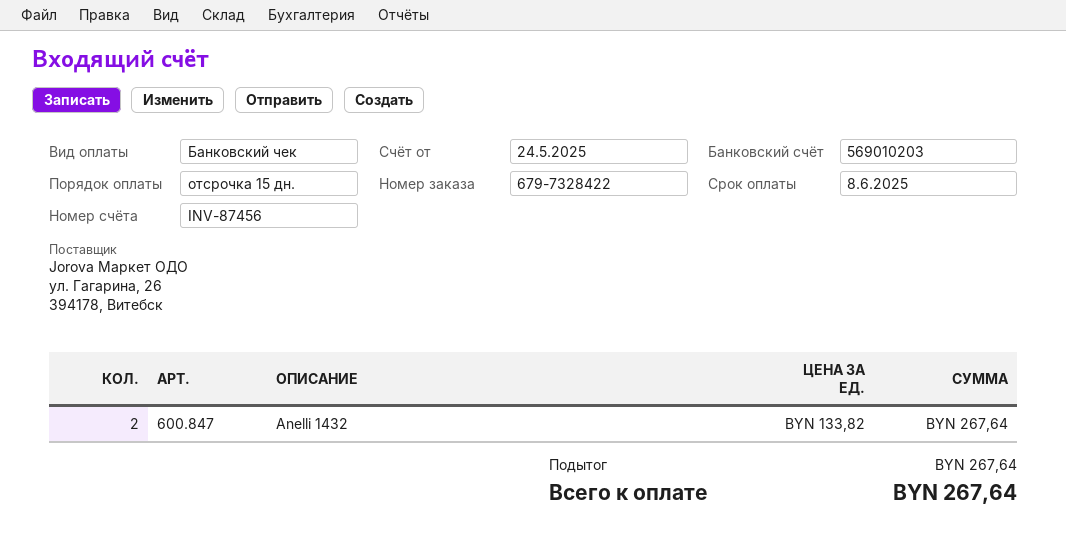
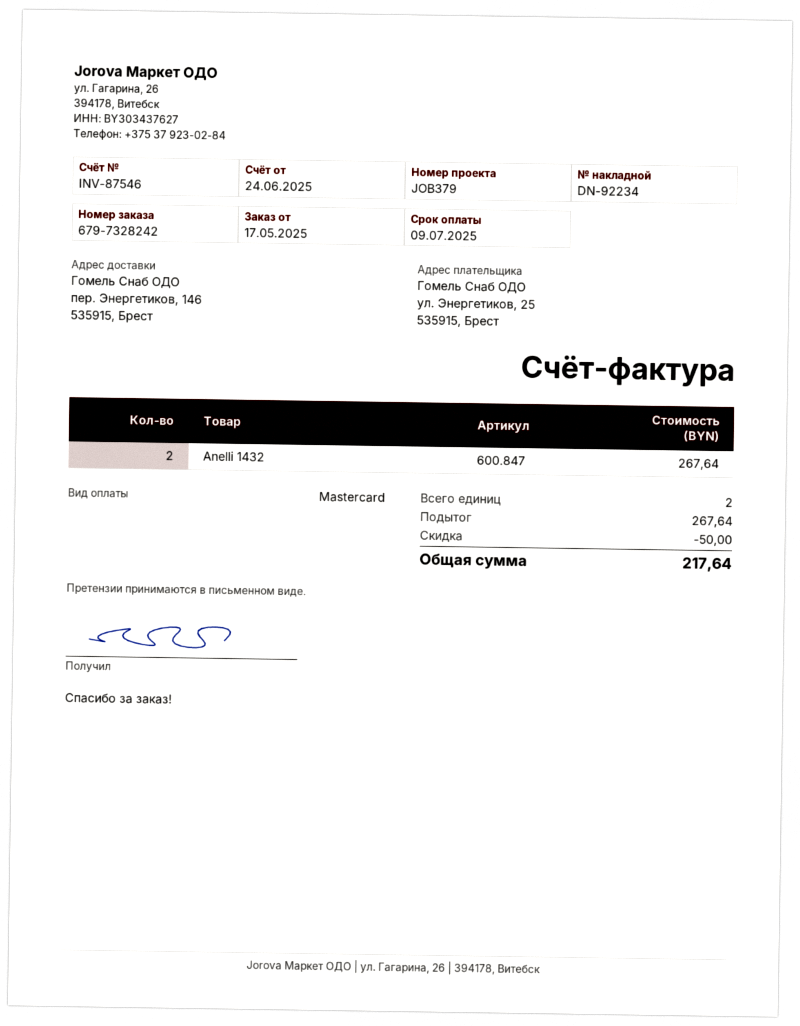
order number: 679-7328422 -> 679-7328242
invoice number: INV-87456 -> INV-87546
invoice date: 2025-05-24 -> 2025-06-24
due date: 2025-06-08 -> 2025-07-09
payment method: cheque -> Mastercard
discount: none -> 50.00
total: 267.64 -> 217.64

